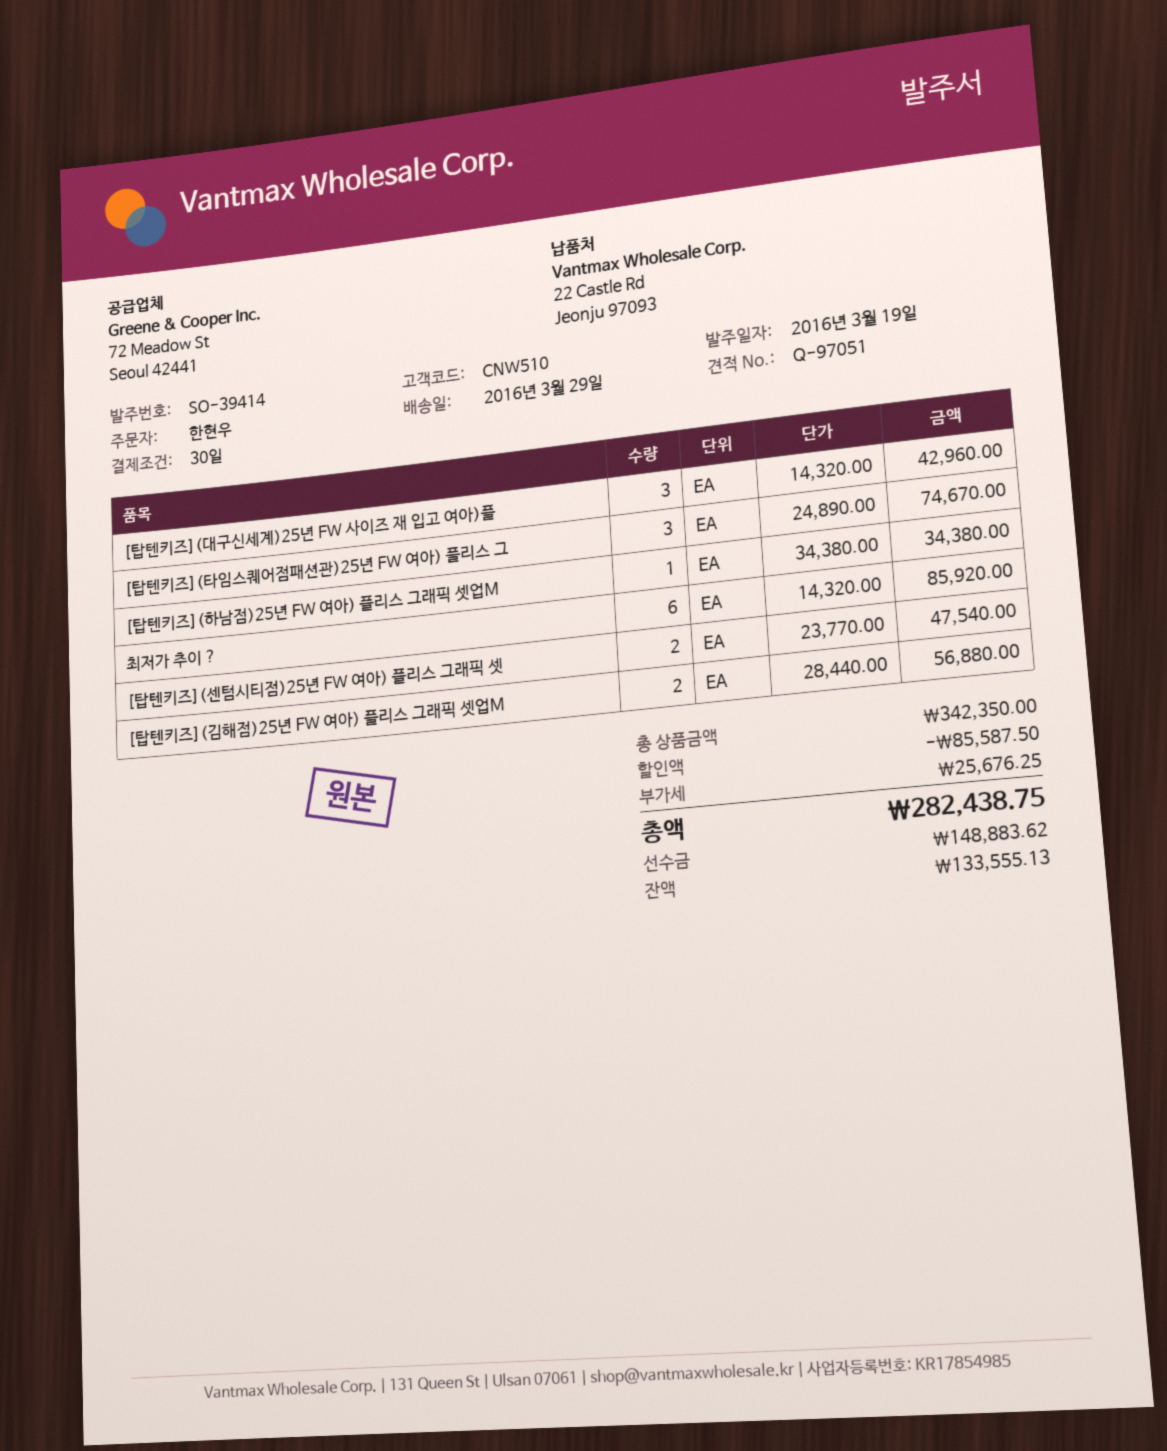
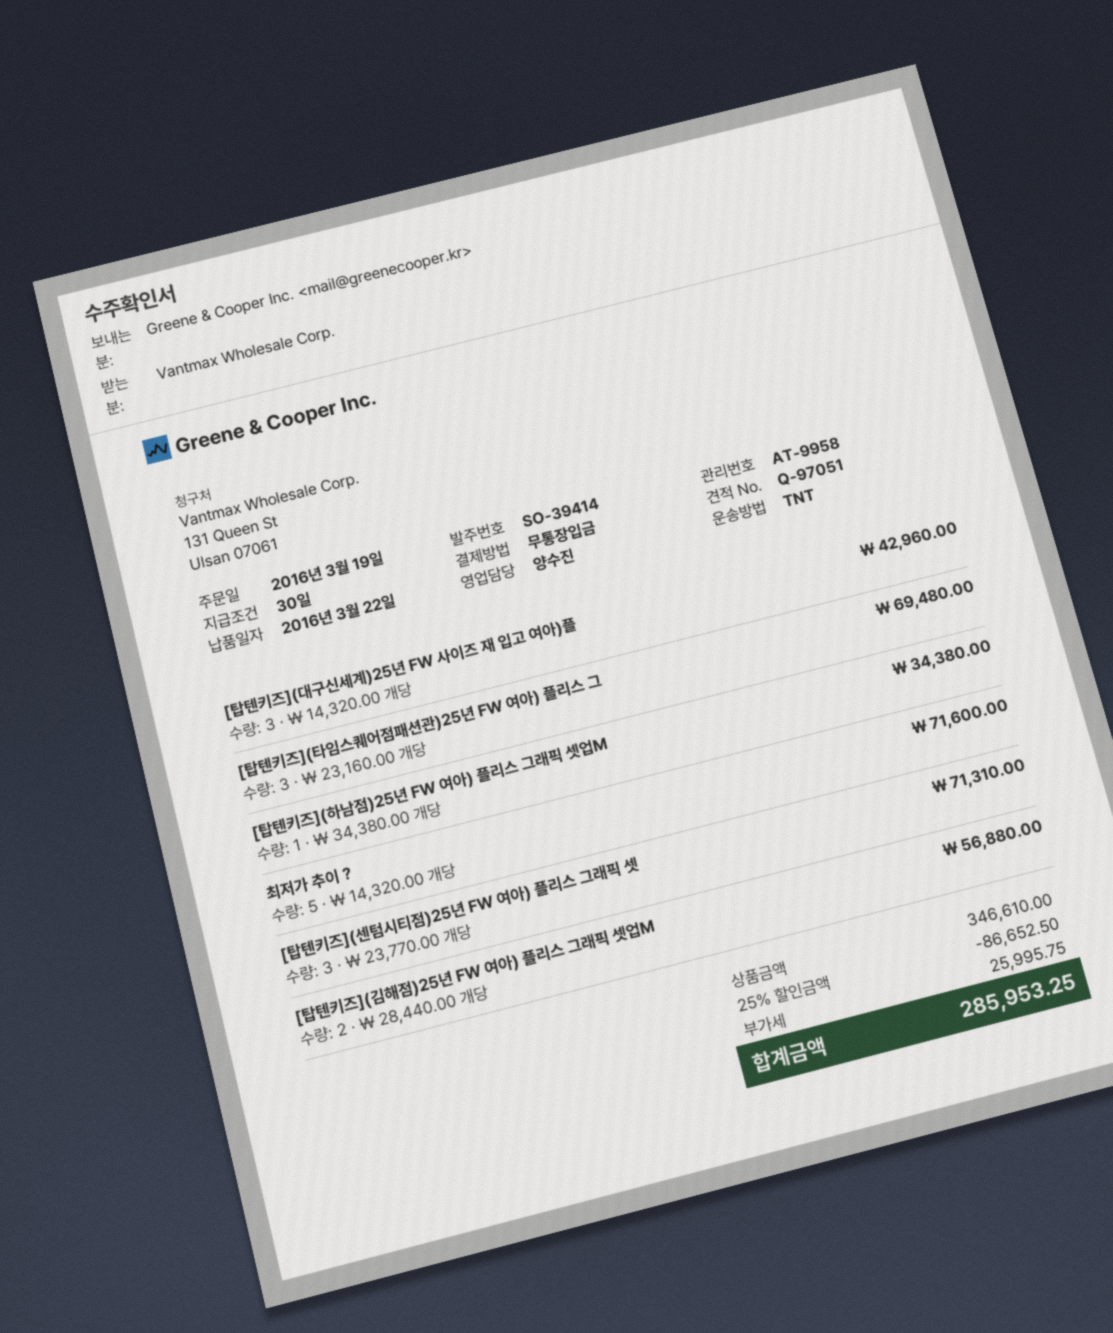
delivery date: 2016-03-29 -> 2016-03-22
[탑텐키즈](타임스퀘어점패션관)25년 FW 여아) 플리스 그: 3 x 24890.00 = 74670.00 -> 3 x 23160.00 = 69480.00
최저가 추이 ?: 6 x 14320.00 = 85920.00 -> 5 x 14320.00 = 71600.00
[탑텐키즈](센텀시티점)25년 FW 여아) 플리스 그래픽 셋: 2 x 23770.00 = 47540.00 -> 3 x 23770.00 = 71310.00
subtotal: 342350.00 -> 346610.00
discount: 85587.50 -> 86652.50
tax: 25676.25 -> 25995.75
total: 282438.75 -> 285953.25

